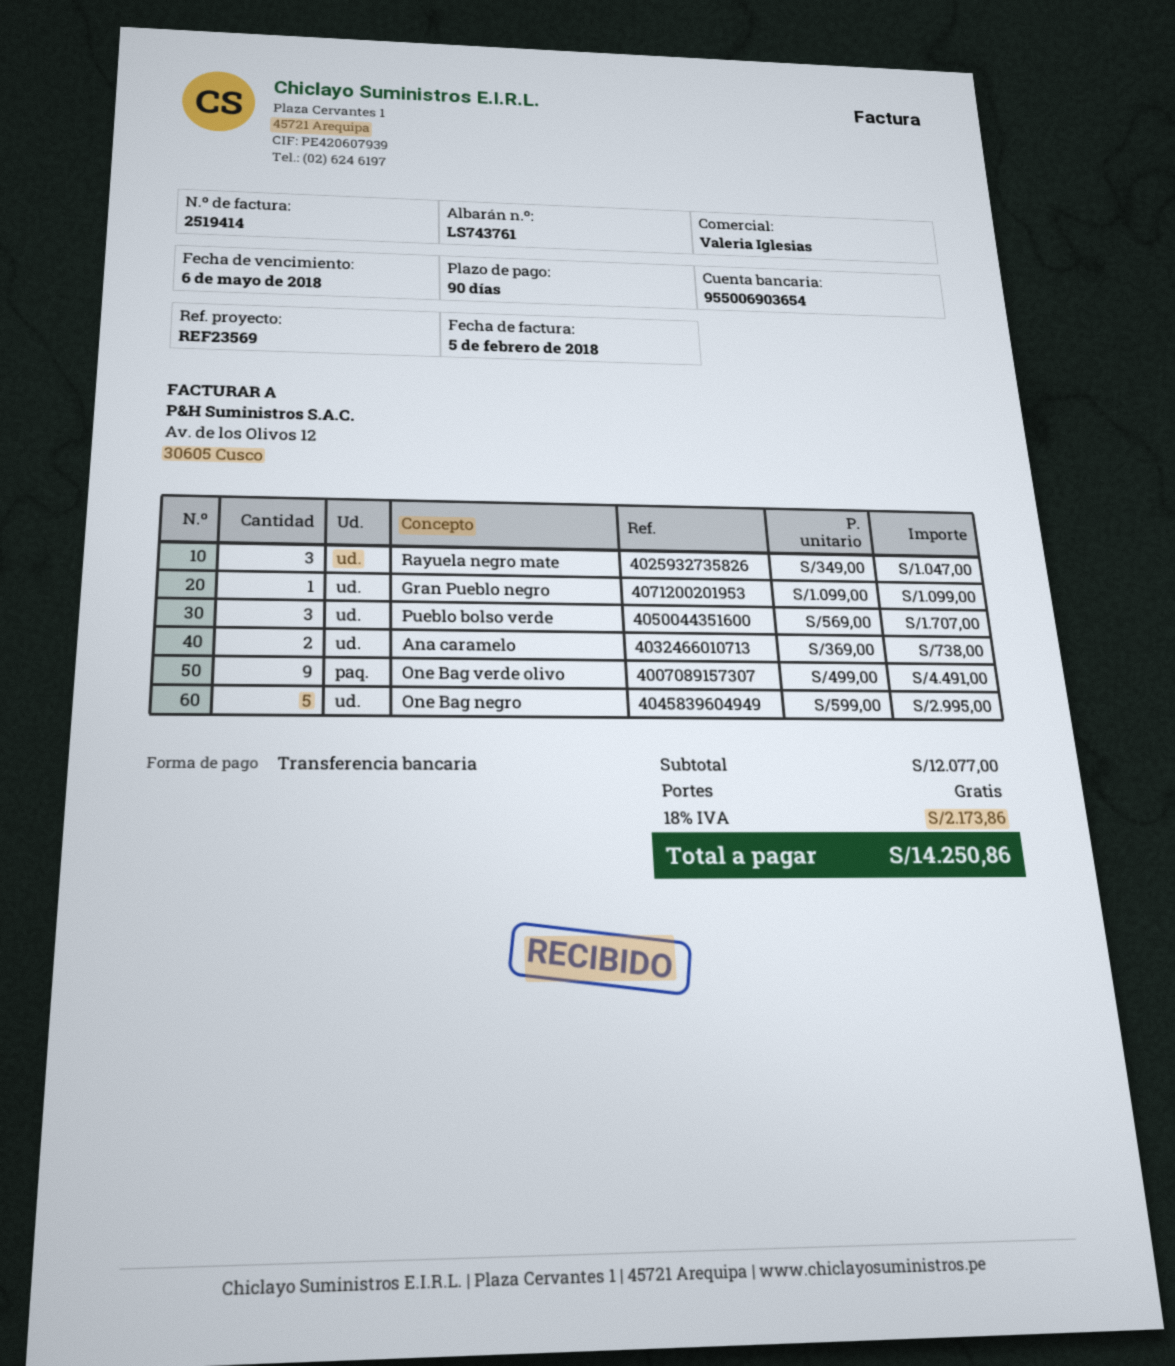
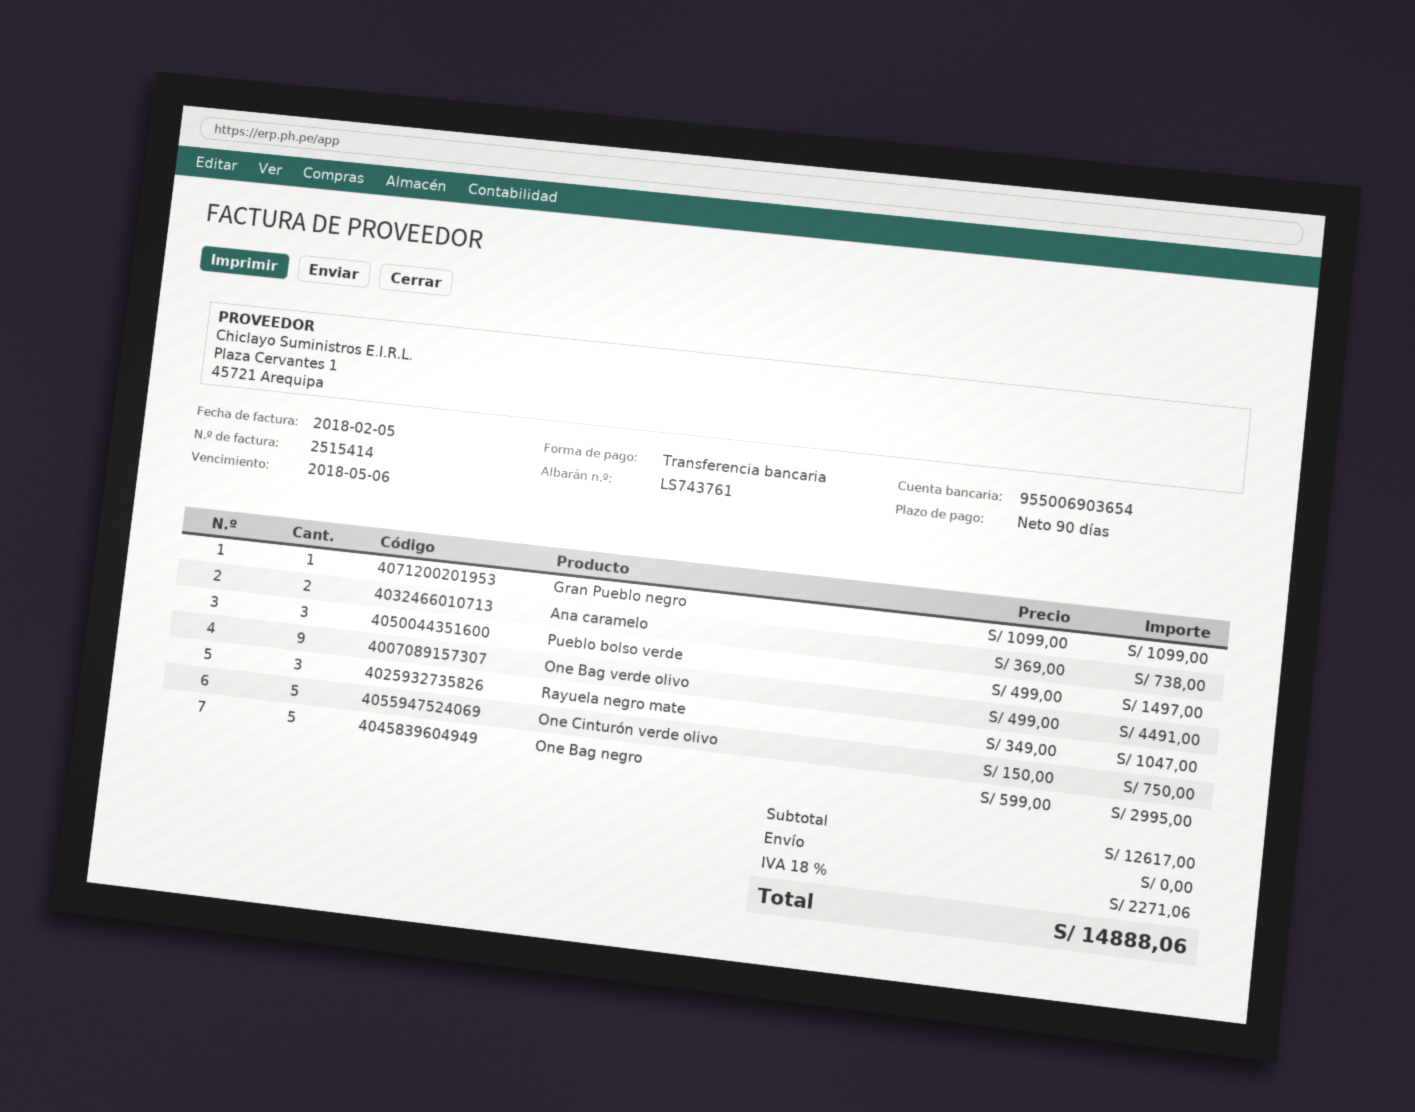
invoice number: 2519414 -> 2515414
Pueblo bolso verde: 3 x 569.00 = 1707.00 -> 3 x 499.00 = 1497.00
One Cinturón verde olivo: none -> 5 x 150.00 = 750.00
subtotal: 12077.00 -> 12617.00
tax: 18% = 2173.86 -> 18% = 2271.06
total: 14250.86 -> 14888.06

